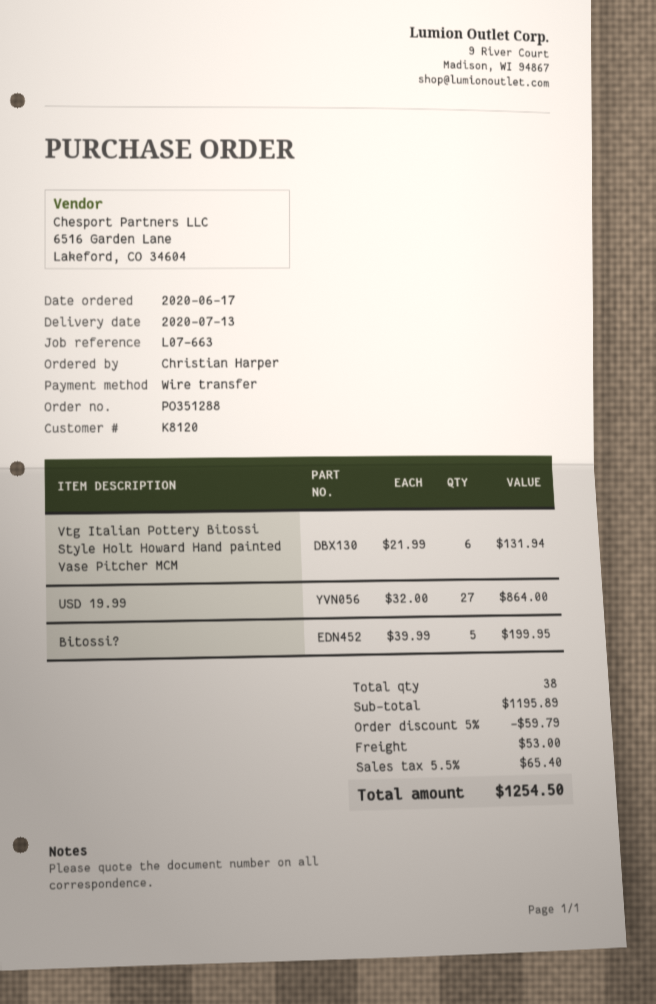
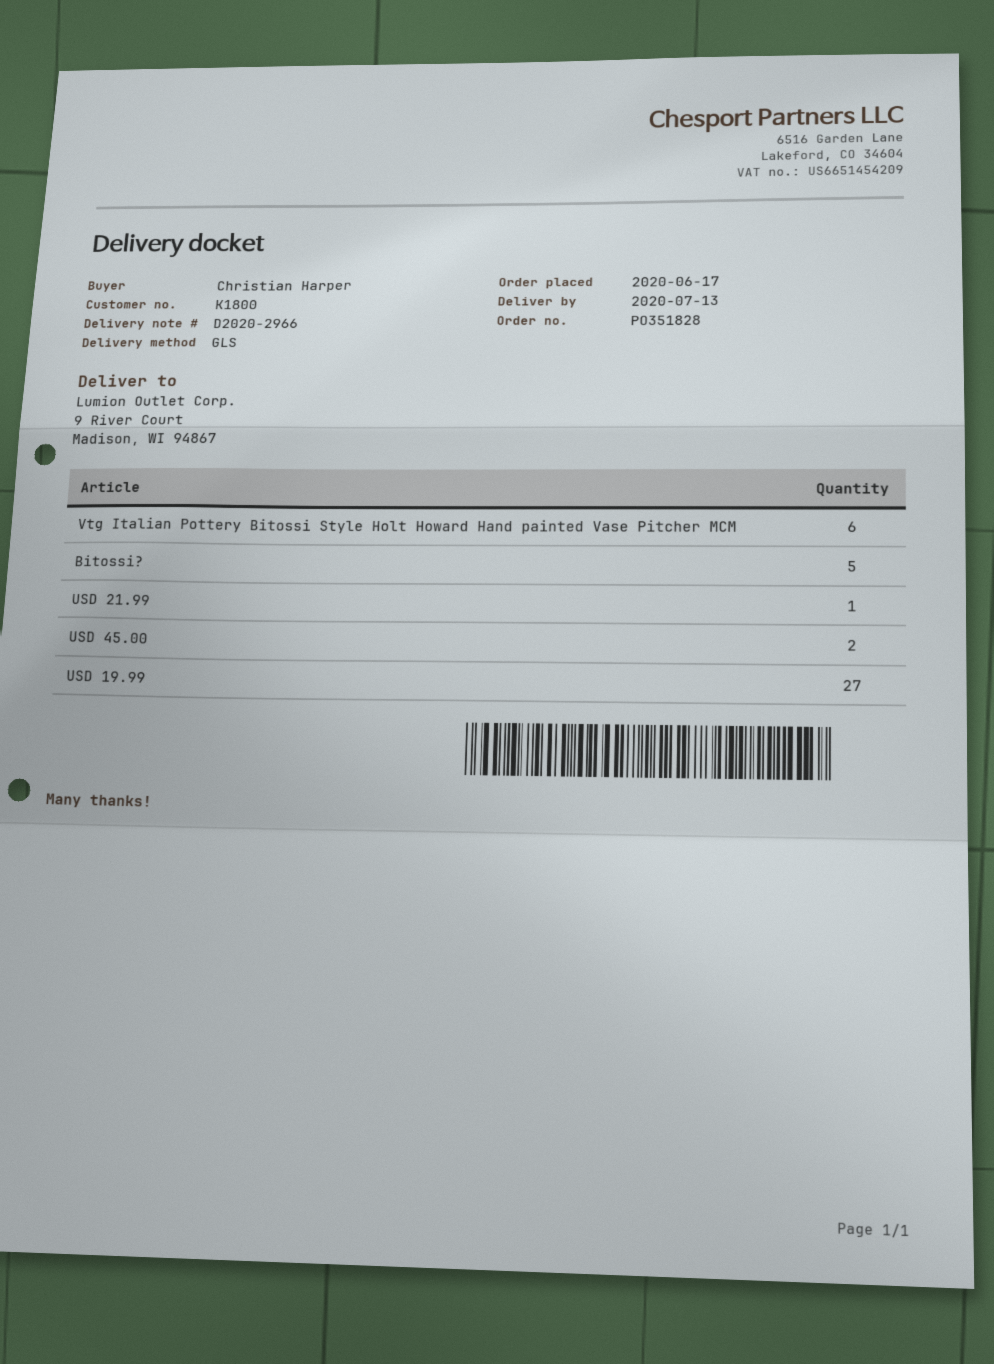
order number: PO351288 -> PO351828
customer number: K8120 -> K1800
USD 21.99: none -> 1
USD 45.00: none -> 2

